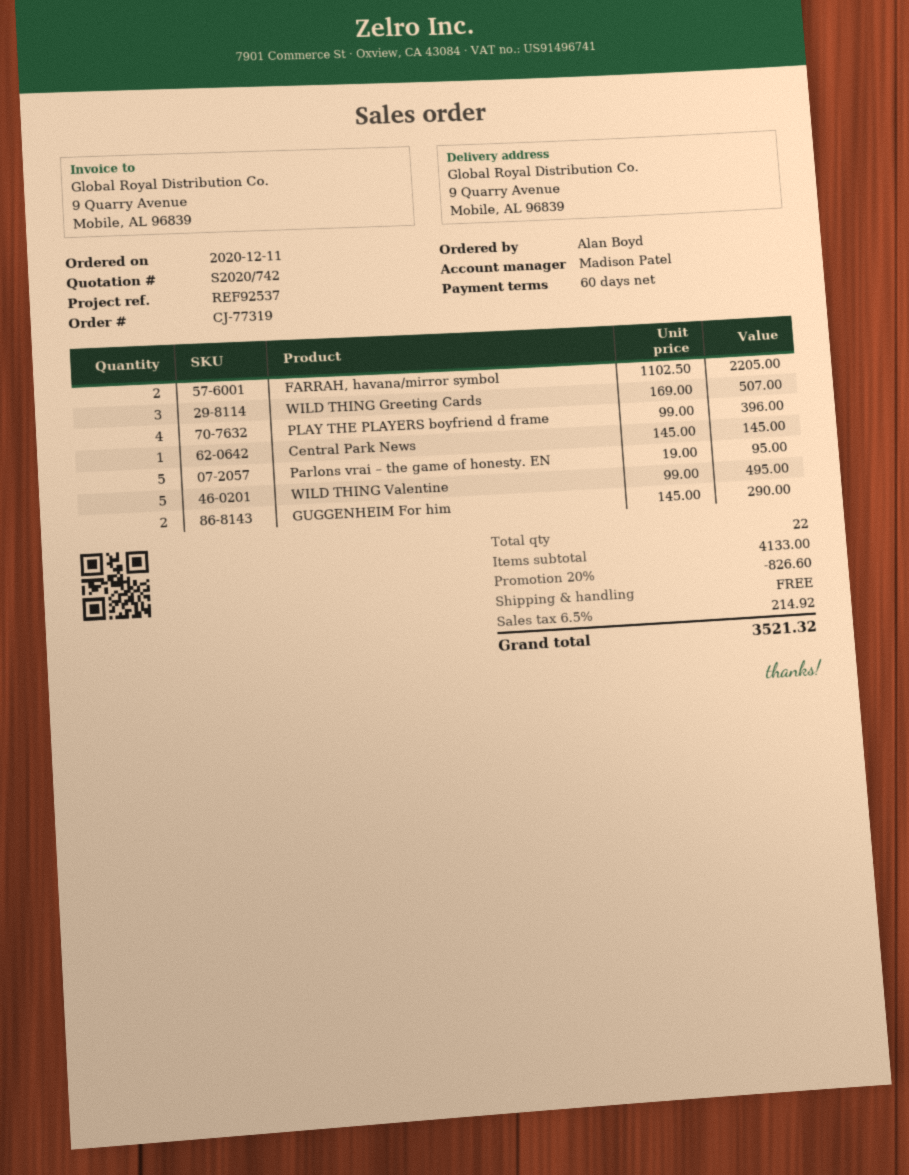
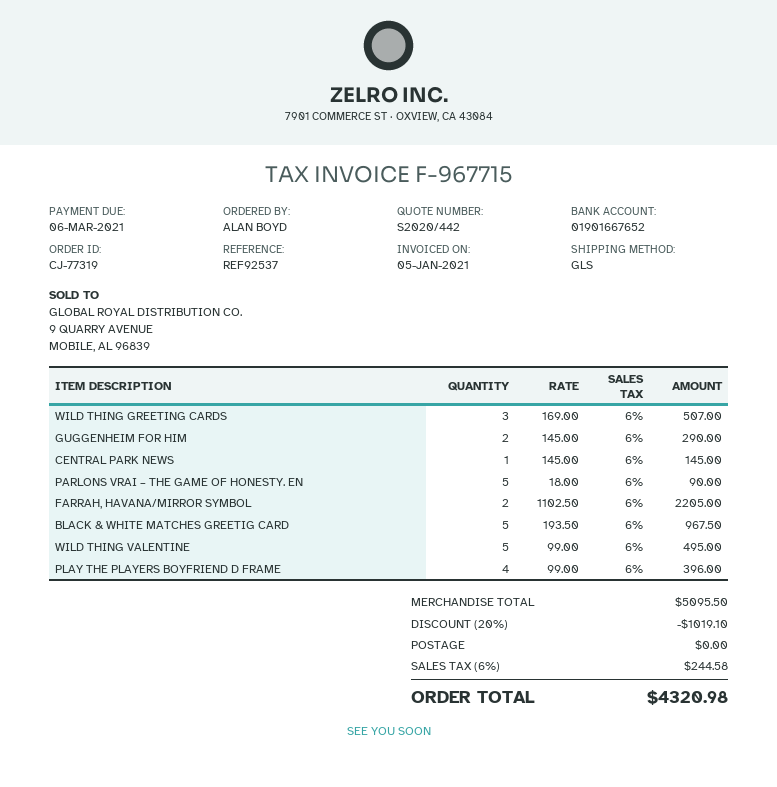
quote number: S2020/742 -> S2020/442
Parlons vrai – the game of honesty. EN: 5 x 19.00 = 95.00 -> 5 x 18.00 = 90.00
BLACK & WHITE MATCHES GREETIG CARD: none -> 5 x 193.50 = 967.50
subtotal: 4133.00 -> 5095.50
discount: 20% = 826.60 -> 20% = 1019.10
tax: 6.5% = 214.92 -> 6% = 244.58
total: 3521.32 -> 4320.98

